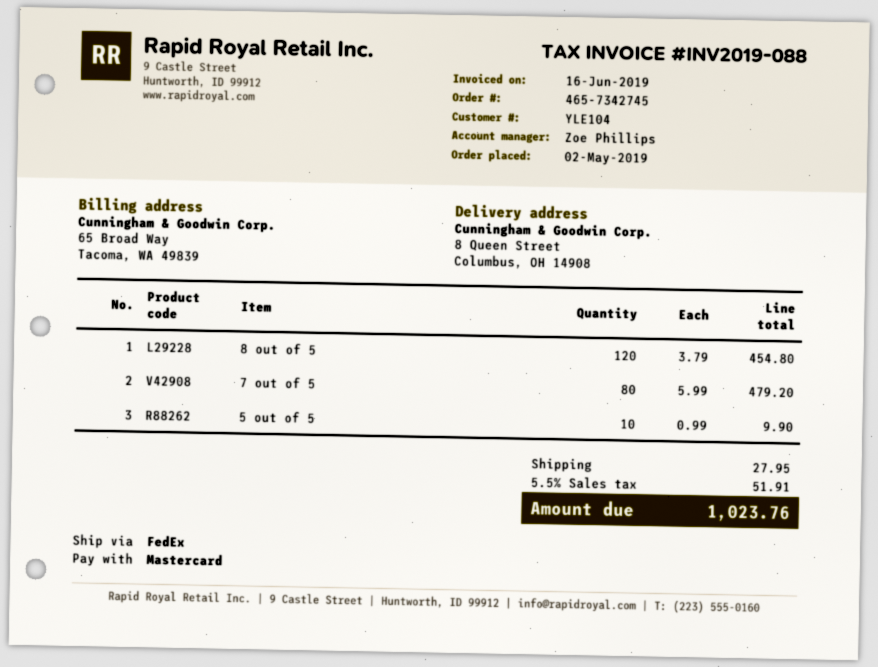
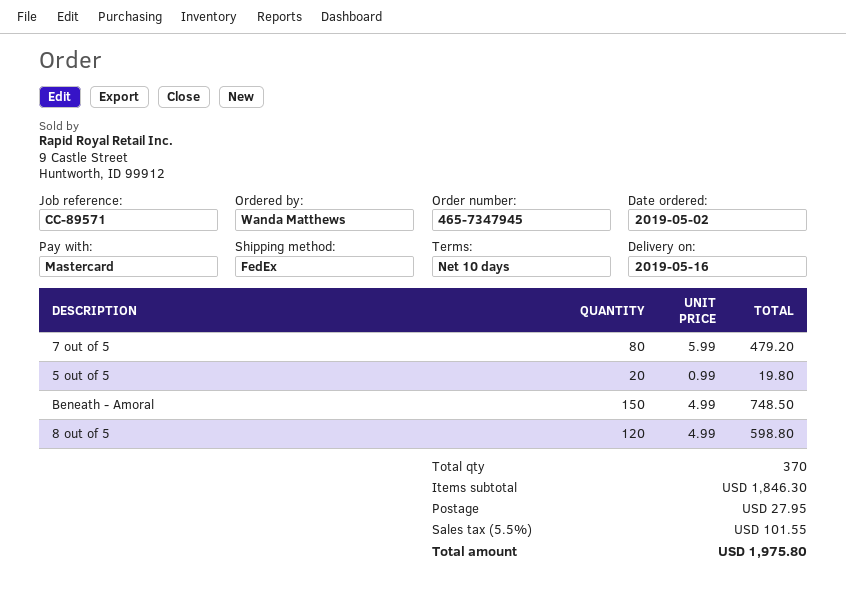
order number: 465-7342745 -> 465-7347945
8 out of 5: 120 x 3.79 = 454.80 -> 120 x 4.99 = 598.80
5 out of 5: 10 x 0.99 = 9.90 -> 20 x 0.99 = 19.80
Beneath - Amoral: none -> 150 x 4.99 = 748.50
tax: 5.5% = 51.91 -> 5.5% = 101.55
total: 1023.76 -> 1975.80

